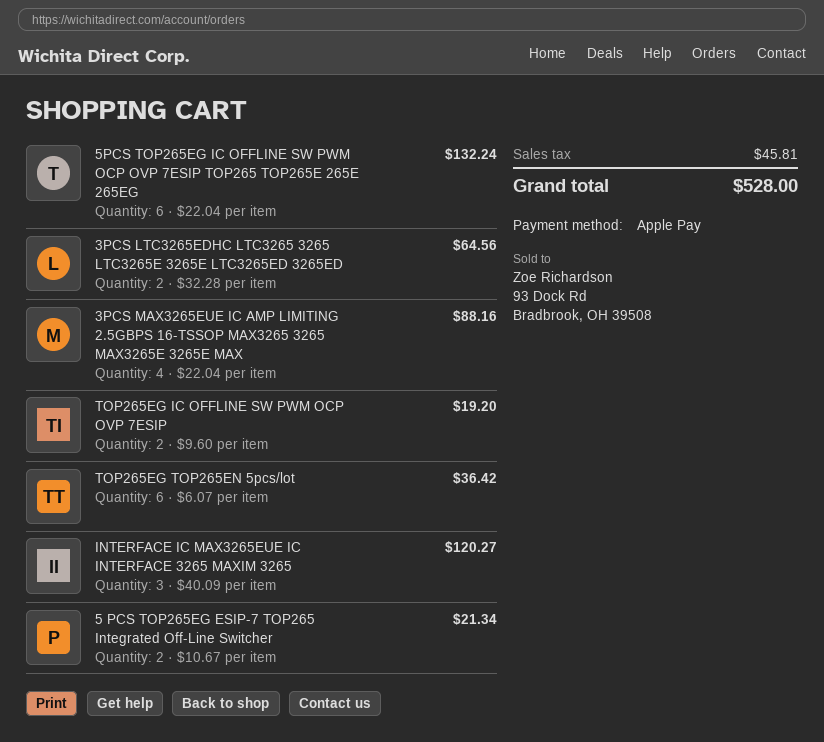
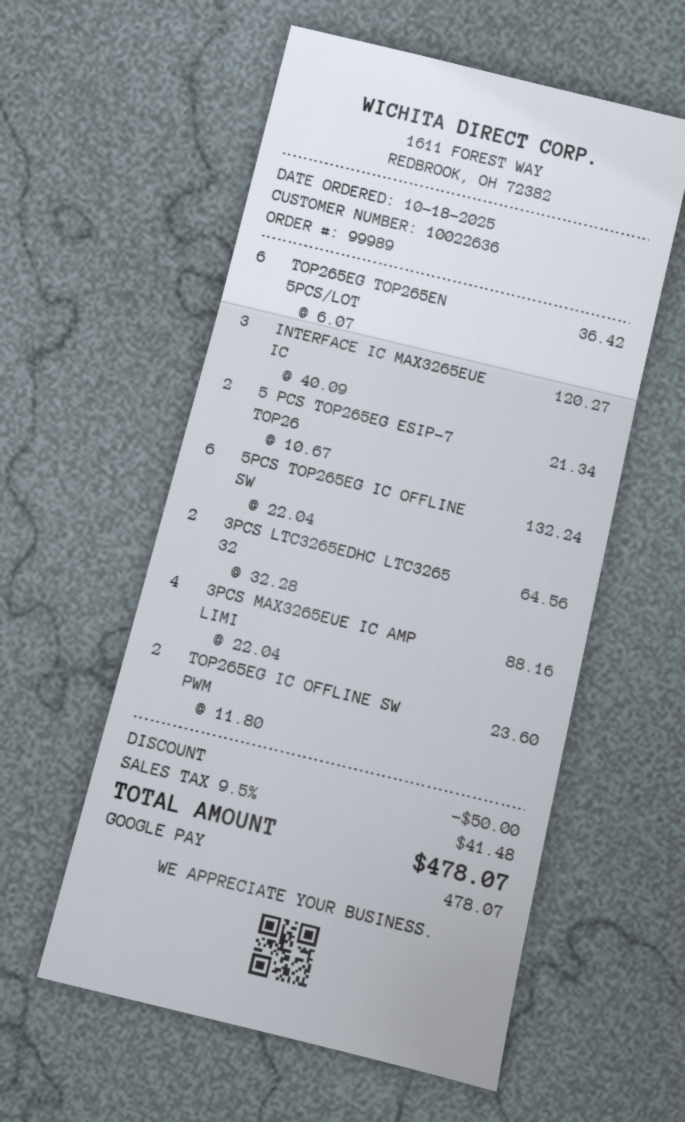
payment method: Apple Pay -> Google Pay
TOP265EG IC OFFLINE SW PWM OCP OVP 7ESIP: 2 x 9.60 = 19.20 -> 2 x 11.80 = 23.60
discount: none -> 50.00
tax: 45.81 -> 41.48
total: 528.00 -> 478.07

